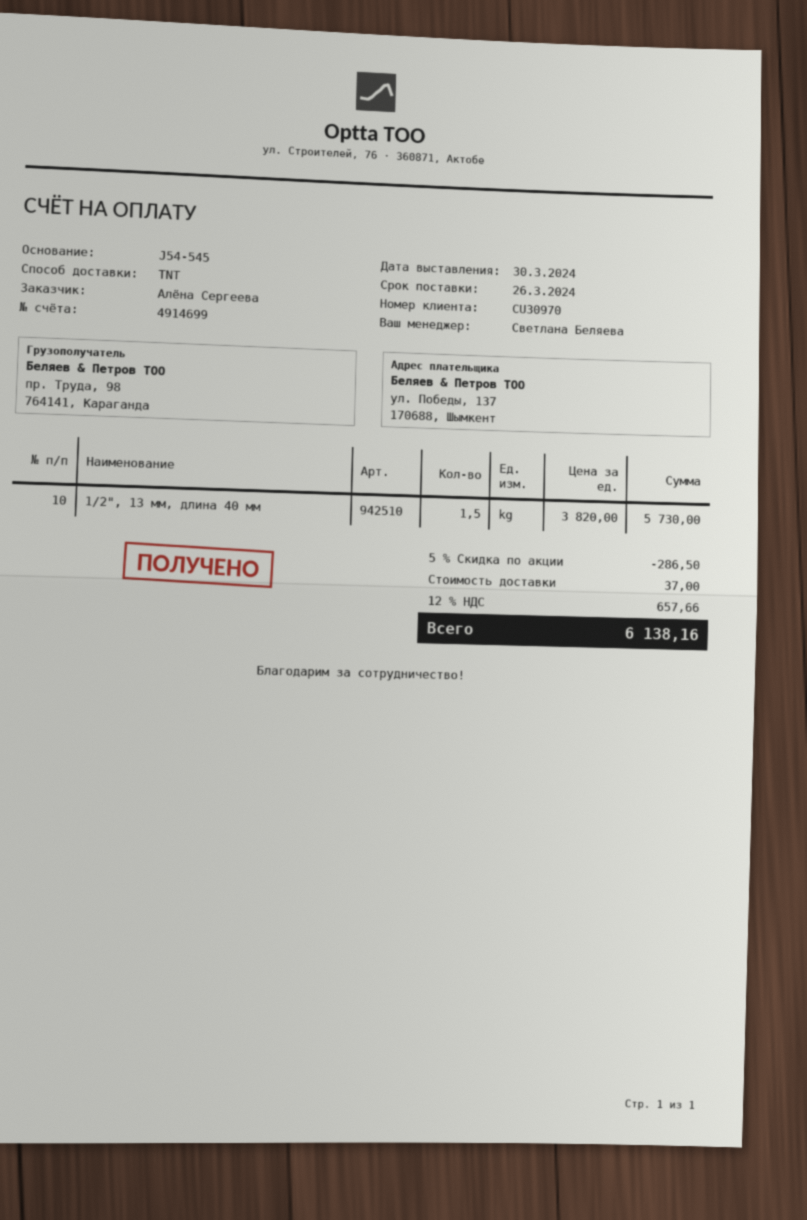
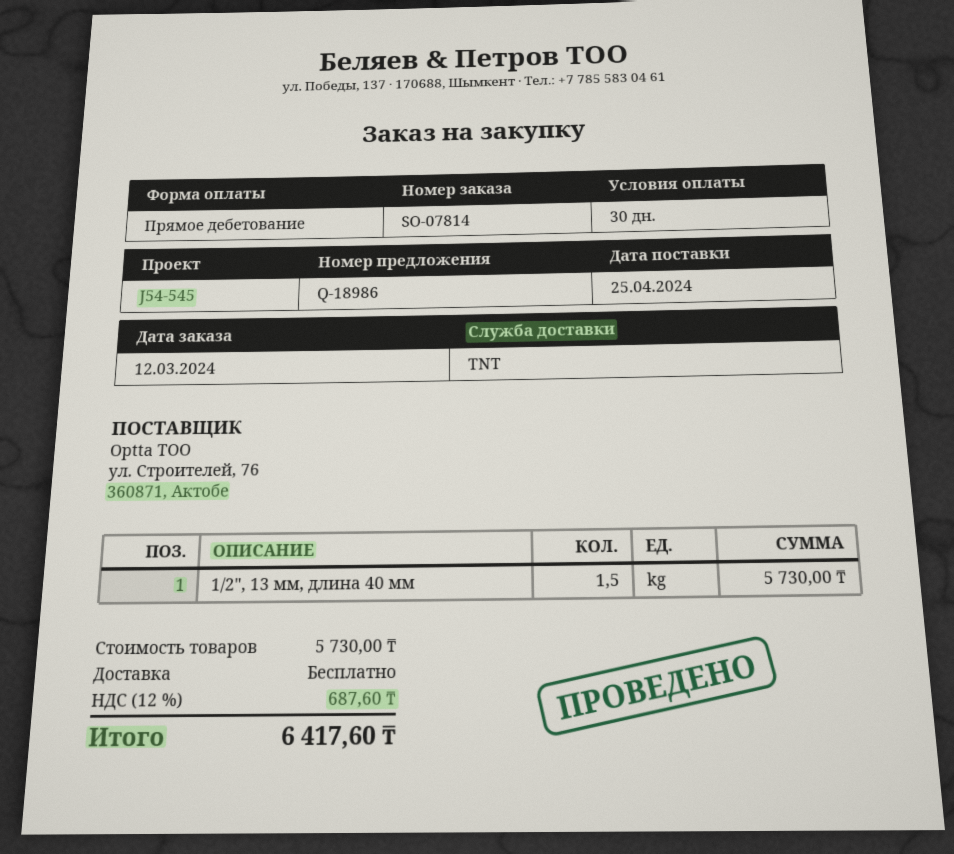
delivery date: 2024-03-26 -> 2024-04-25
discount: 5% = 286.50 -> none
shipping: 37.00 -> 0.00
tax: 12% = 657.66 -> 12% = 687.60
total: 6138.16 -> 6417.60

